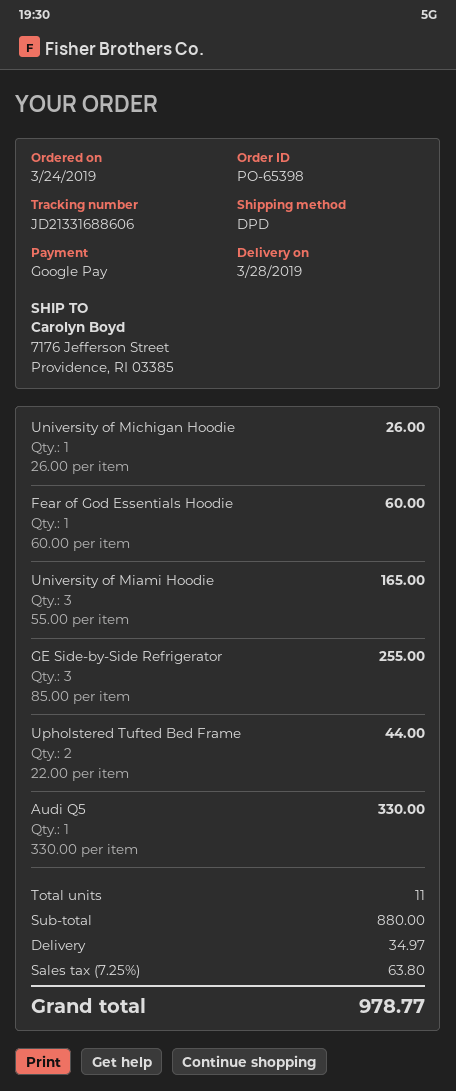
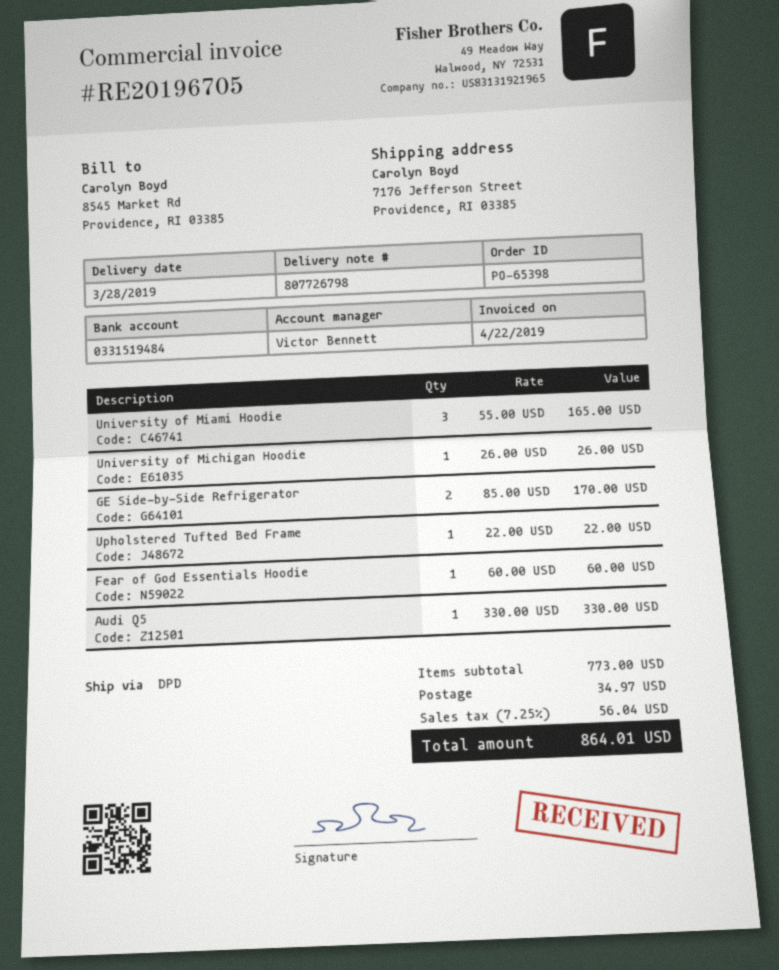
GE Side-by-Side Refrigerator: 3 x 85.00 = 255.00 -> 2 x 85.00 = 170.00
Upholstered Tufted Bed Frame: 2 x 22.00 = 44.00 -> 1 x 22.00 = 22.00
subtotal: 880.00 -> 773.00
tax: 7.25% = 63.80 -> 7.25% = 56.04
total: 978.77 -> 864.01

